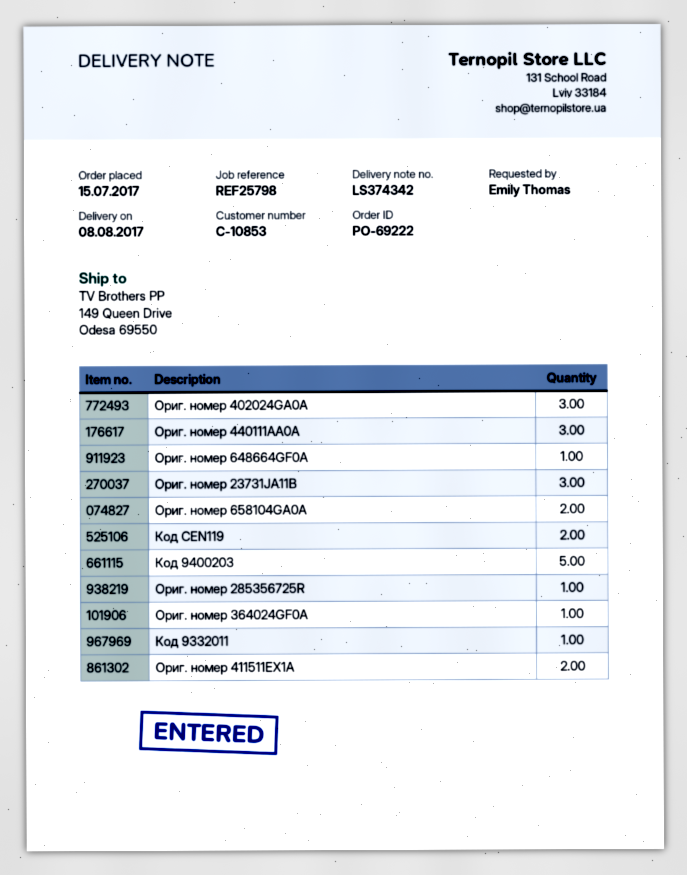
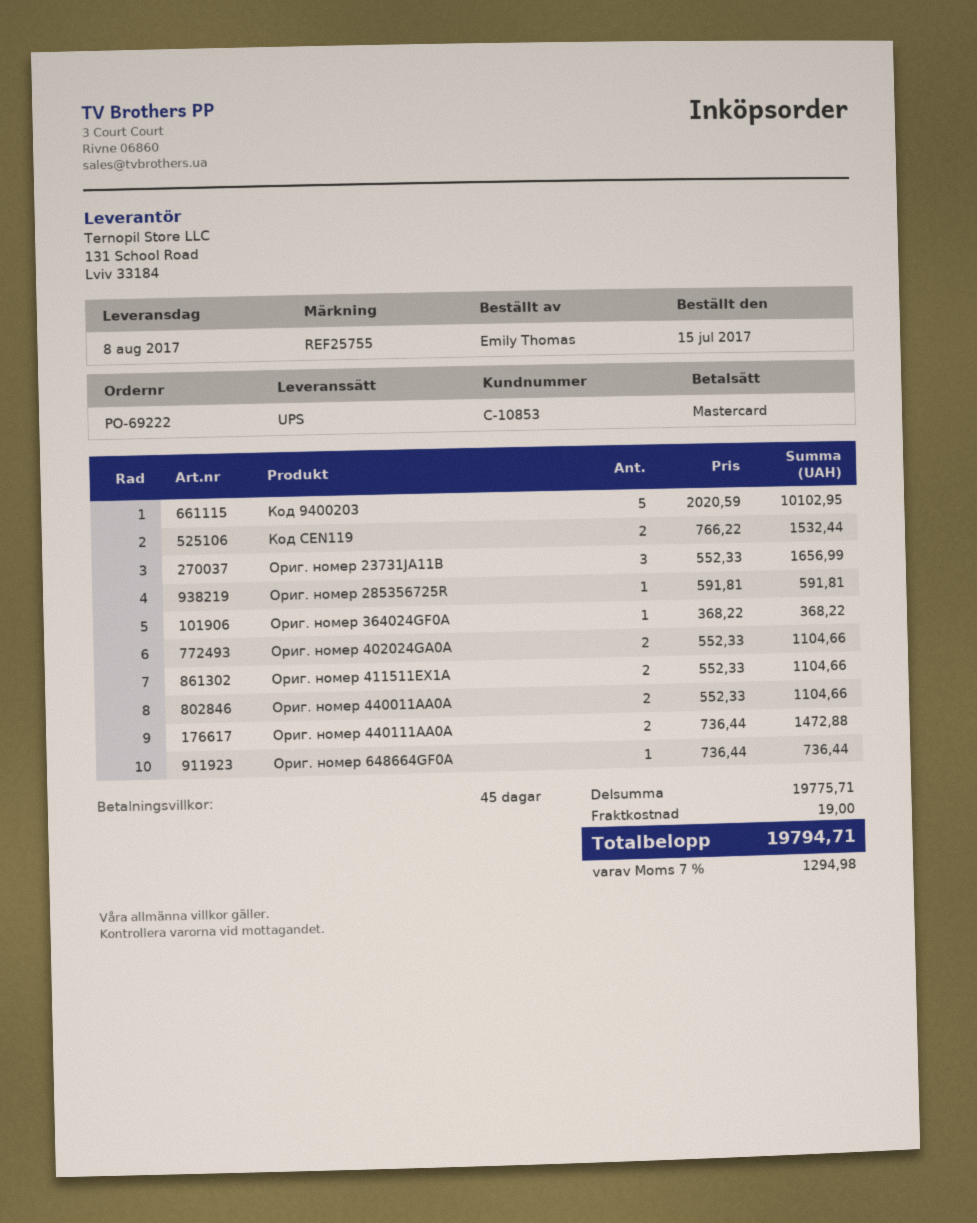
reference: REF25798 -> REF25755
Ориг. номер 402024GA0A: 3 -> 2
Ориг. номер 440111AA0A: 3 -> 2
Ориг. номер 658104GA0A: 2 -> none
Код 9332011: 1 -> none
Ориг. номер 440011AA0A: none -> 2

